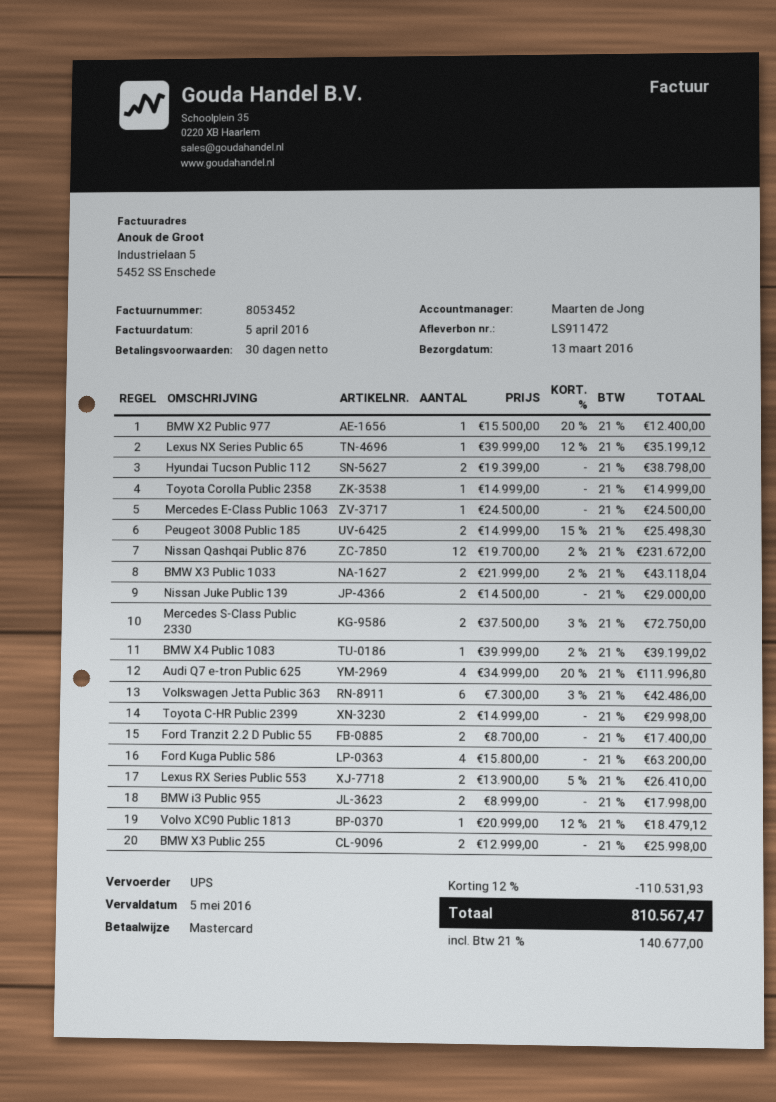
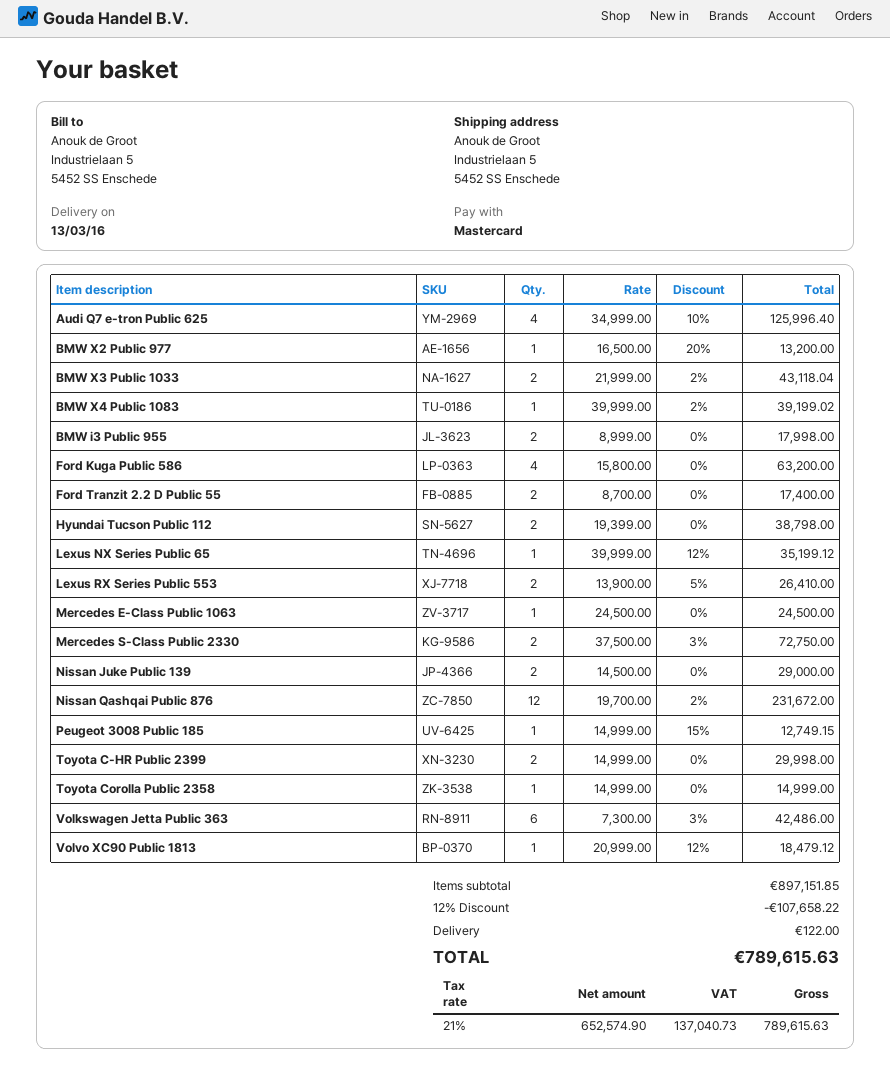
BMW X2 Public 977: 1 x 15500.00 - 20% = 12400.00 -> 1 x 16500.00 - 20% = 13200.00
Peugeot 3008 Public 185: 2 x 14999.00 - 15% = 25498.30 -> 1 x 14999.00 - 15% = 12749.15
Audi Q7 e-tron Public 625: 4 x 34999.00 - 20% = 111996.80 -> 4 x 34999.00 - 10% = 125996.40
BMW X3 Public 255: 2 x 12999.00 = 25998.00 -> none
discount: 12% = 110531.93 -> 12% = 107658.22
shipping: none -> 122.00
tax: 21% = 140677.00 -> 21% = 137040.73
total: 810567.47 -> 789615.63

